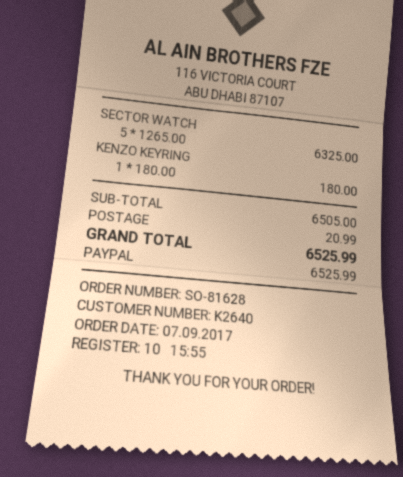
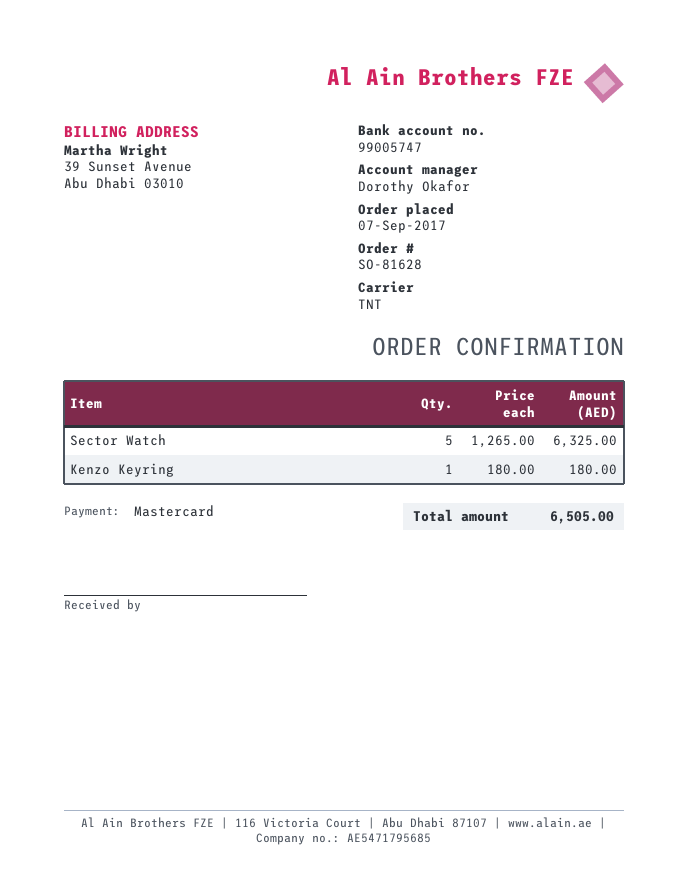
payment method: PayPal -> Mastercard
shipping: 20.99 -> none
total: 6525.99 -> 6505.00

